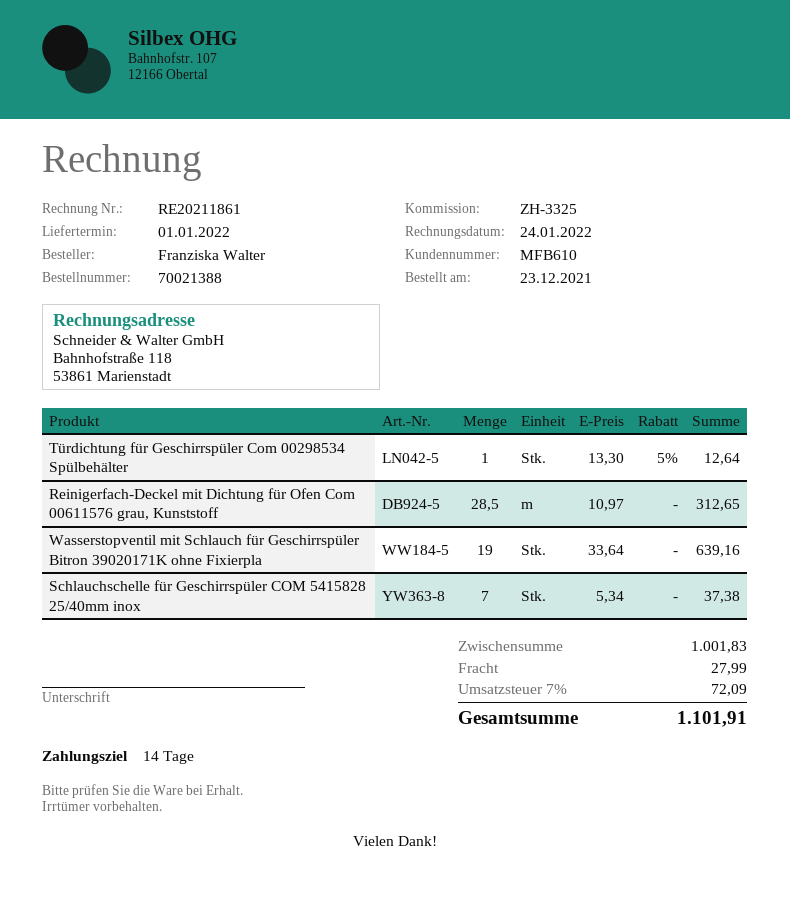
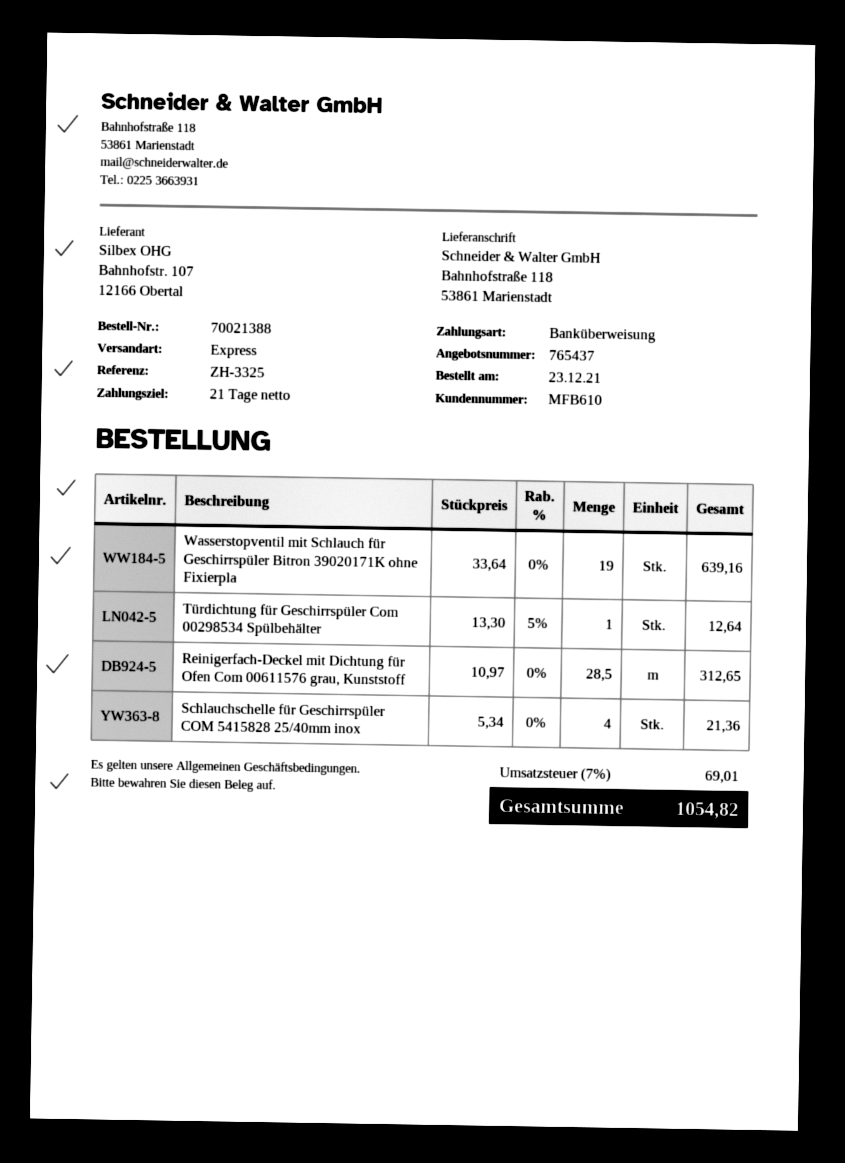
payment terms: 14 days -> 21 days
Schlauchschelle für Geschirrspüler COM 5415828 25/40mm inox: 7 x 5.34 = 37.38 -> 4 x 5.34 = 21.36
shipping: 27.99 -> none
tax: 7% = 72.09 -> 7% = 69.01
total: 1101.91 -> 1054.82

